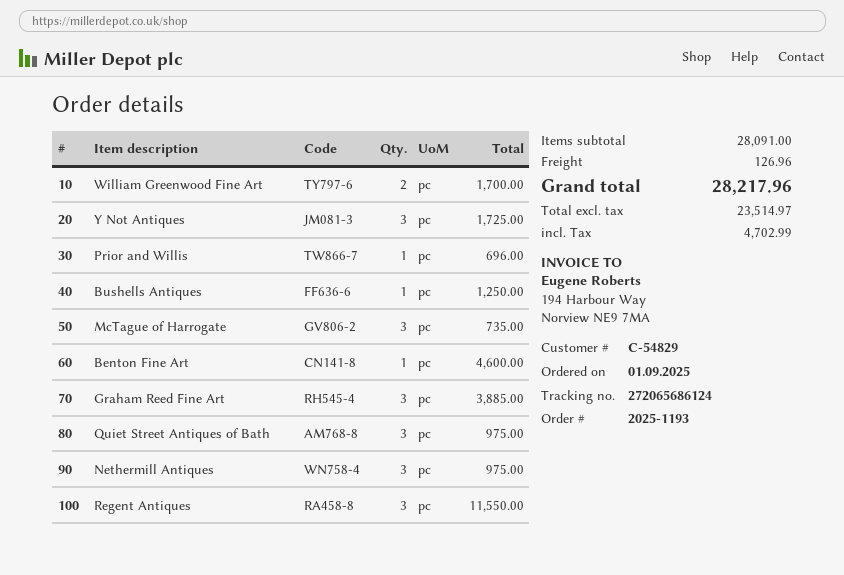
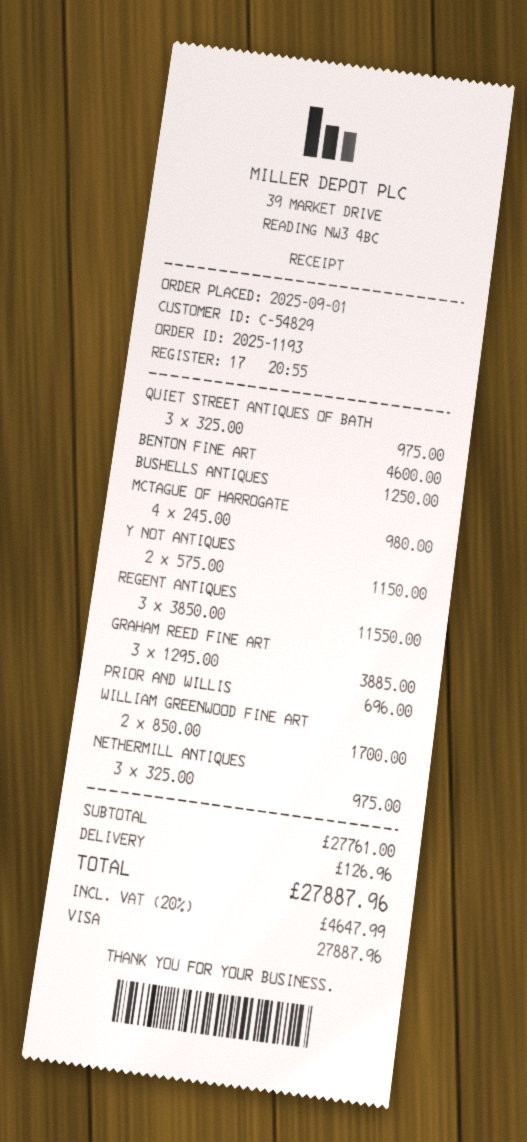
Y Not Antiques: 3 for 1725.00 -> 2 for 1150.00
McTague of Harrogate: 3 for 735.00 -> 4 for 980.00
subtotal: 28091.00 -> 27761.00
tax: 4702.99 -> 4647.99
total: 28217.96 -> 27887.96

